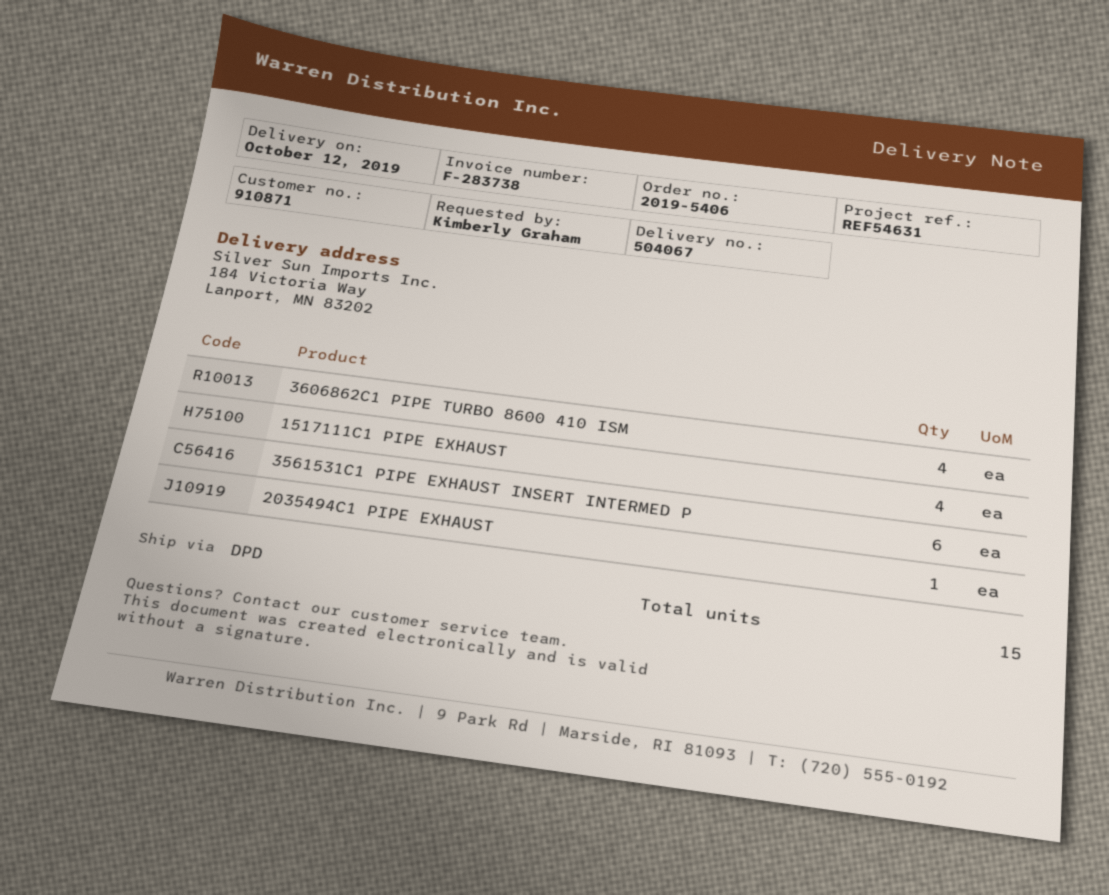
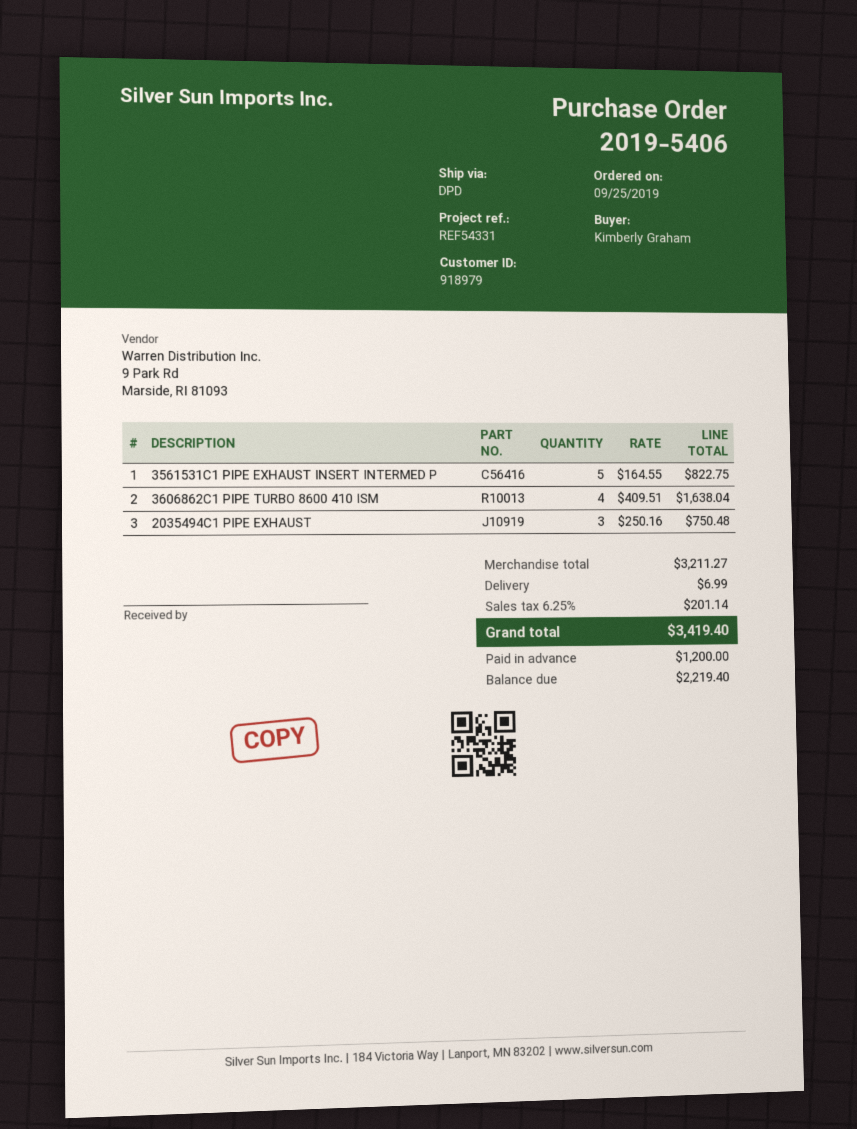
customer number: 910871 -> 918979
reference: REF54631 -> REF54331
1517111C1 PIPE EXHAUST: 4 -> none
3561531C1 PIPE EXHAUST INSERT INTERMED P: 6 -> 5
2035494C1 PIPE EXHAUST: 1 -> 3

